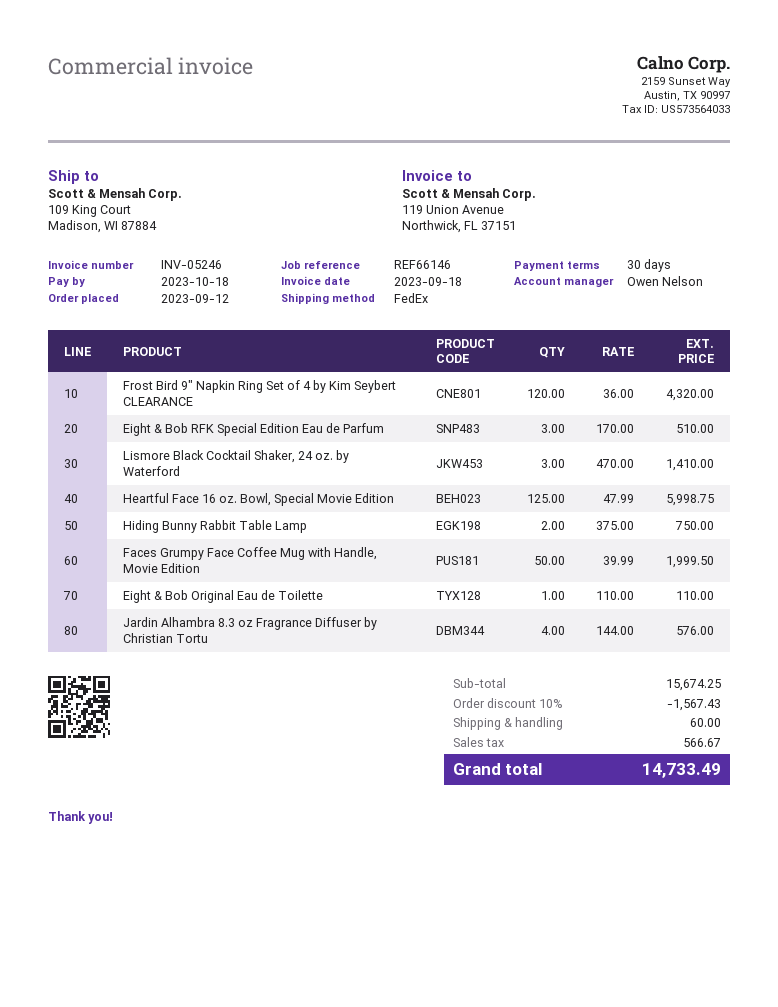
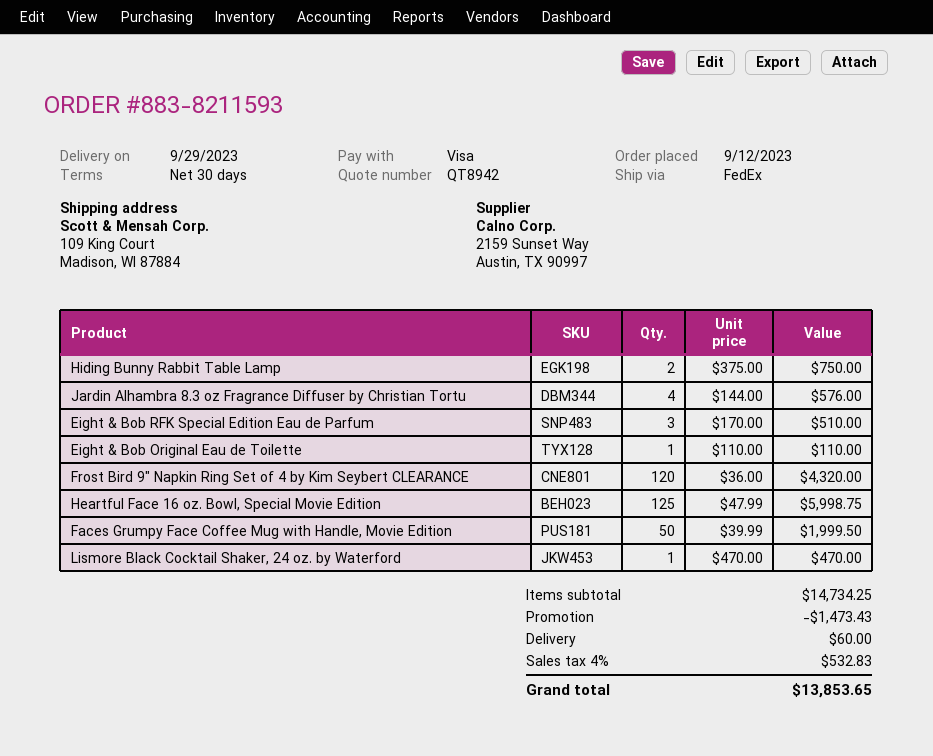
Lismore Black Cocktail Shaker, 24 oz. by Waterford: 3 x 470.00 = 1410.00 -> 1 x 470.00 = 470.00
subtotal: 15674.25 -> 14734.25
discount: 1567.43 -> 1473.43
tax: 566.67 -> 532.83
total: 14733.49 -> 13853.65

